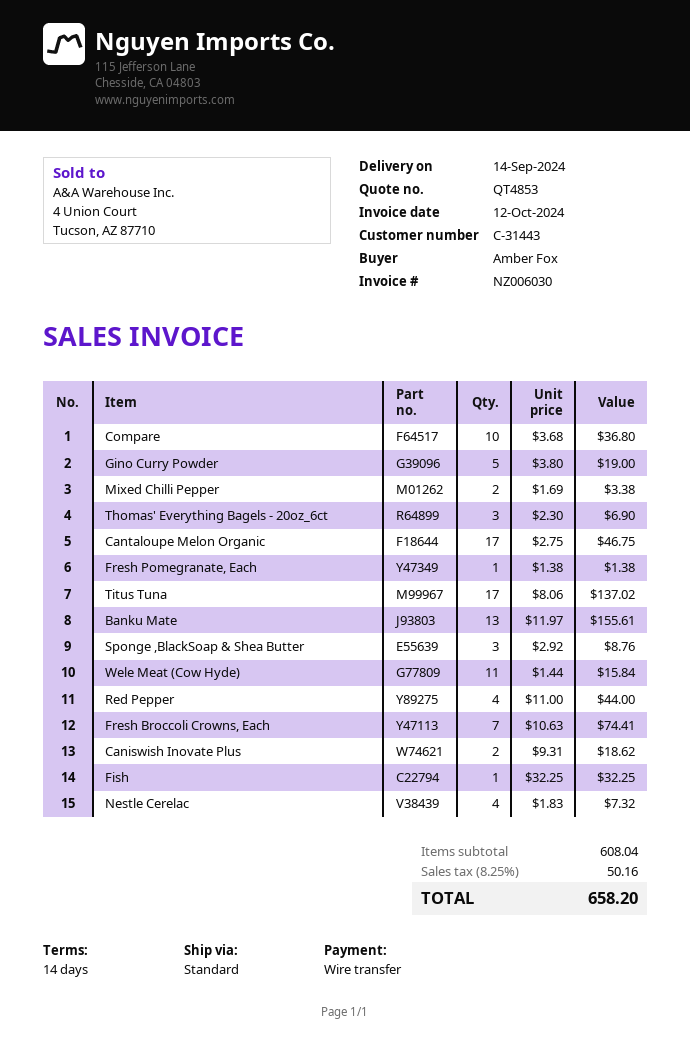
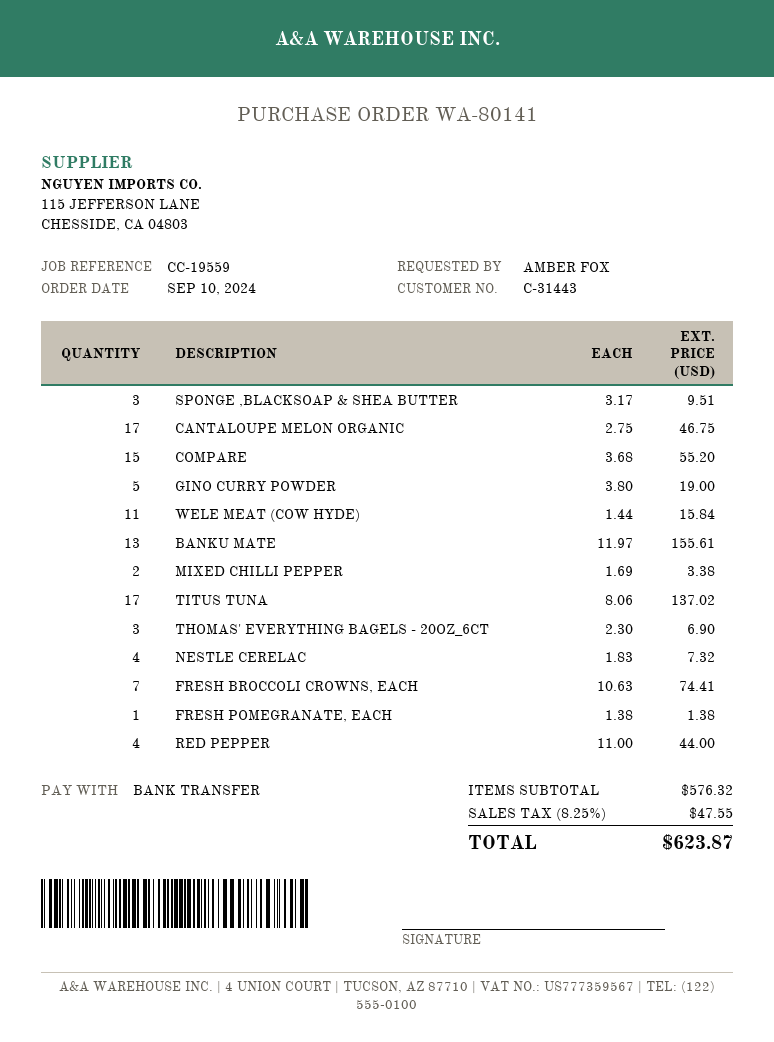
Compare: 10 x 3.68 = 36.80 -> 15 x 3.68 = 55.20
Sponge ,BlackSoap & Shea Butter: 3 x 2.92 = 8.76 -> 3 x 3.17 = 9.51
Caniswish Inovate Plus: 2 x 9.31 = 18.62 -> none
Fish: 1 x 32.25 = 32.25 -> none
subtotal: 608.04 -> 576.32
tax: 8.25% = 50.16 -> 8.25% = 47.55
total: 658.20 -> 623.87

